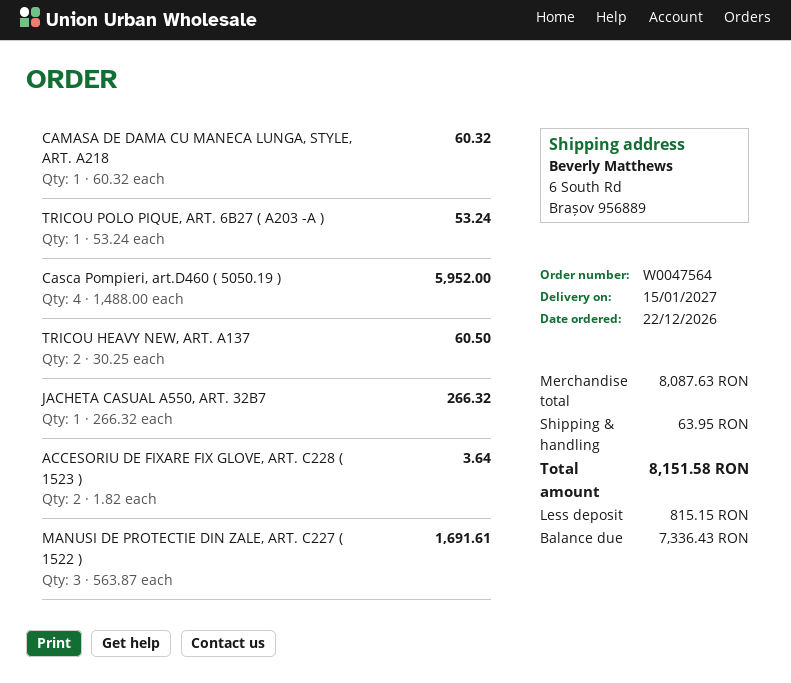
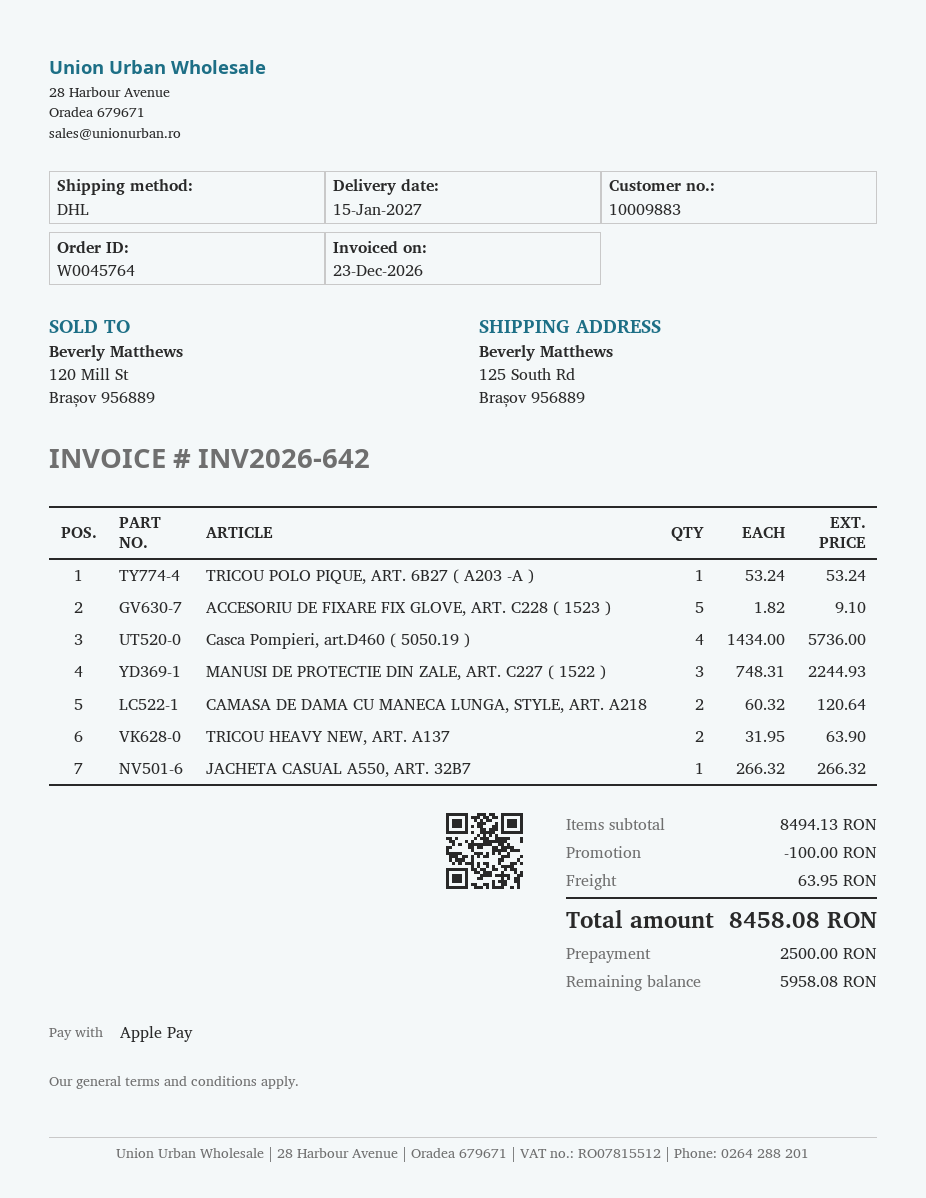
order number: W0047564 -> W0045764
ship to: 6 South Rd, Brașov 956889 -> 125 South Rd, Brașov 956889
CAMASA DE DAMA CU MANECA LUNGA, STYLE, ART. A218: 1 x 60.32 = 60.32 -> 2 x 60.32 = 120.64
Casca Pompieri, art.D460 ( 5050.19 ): 4 x 1488.00 = 5952.00 -> 4 x 1434.00 = 5736.00
TRICOU HEAVY NEW, ART. A137: 2 x 30.25 = 60.50 -> 2 x 31.95 = 63.90
ACCESORIU DE FIXARE FIX GLOVE, ART. C228 ( 1523 ): 2 x 1.82 = 3.64 -> 5 x 1.82 = 9.10
MANUSI DE PROTECTIE DIN ZALE, ART. C227 ( 1522 ): 3 x 563.87 = 1691.61 -> 3 x 748.31 = 2244.93
subtotal: 8087.63 -> 8494.13
discount: none -> 100.00
total: 8151.58 -> 8458.08
deposit: 815.15 -> 2500.00
balance: 7336.43 -> 5958.08

